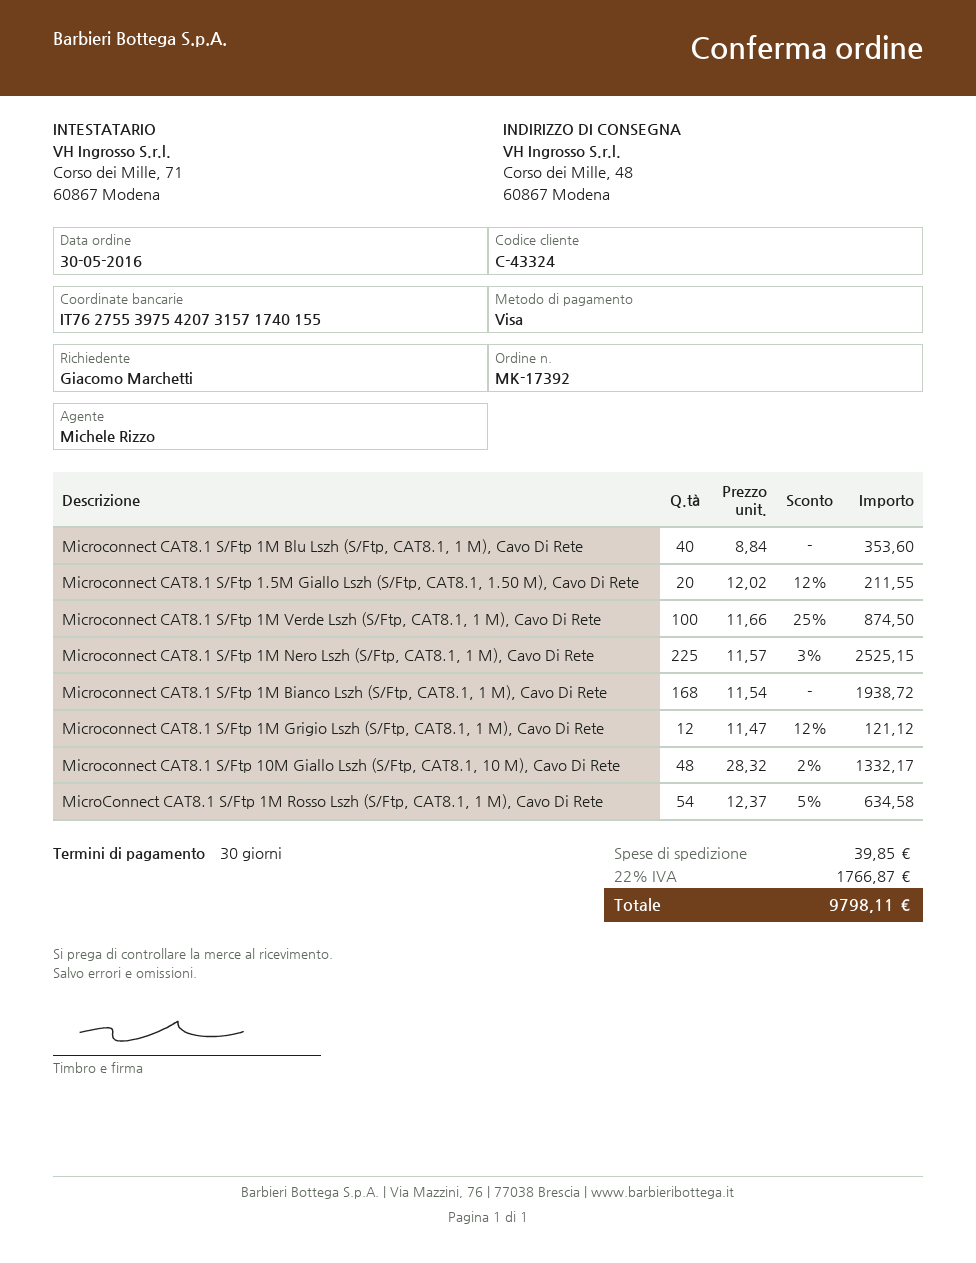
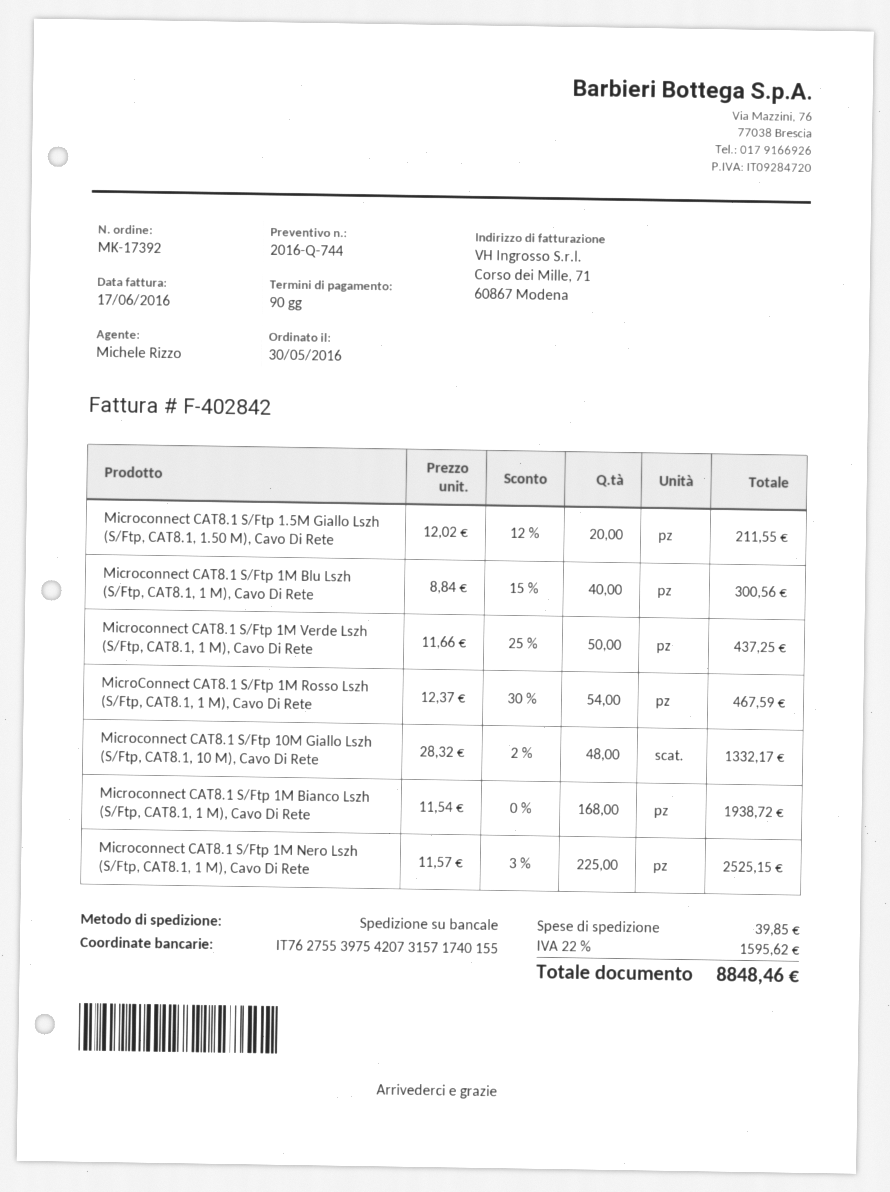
payment terms: 30 days -> 90 days
Microconnect CAT8.1 S/Ftp 1M Blu Lszh (S/Ftp, CAT8.1, 1 M), Cavo Di Rete: 40 x 8.84 = 353.60 -> 40 x 8.84 - 15% = 300.56
Microconnect CAT8.1 S/Ftp 1M Verde Lszh (S/Ftp, CAT8.1, 1 M), Cavo Di Rete: 100 x 11.66 - 25% = 874.50 -> 50 x 11.66 - 25% = 437.25
Microconnect CAT8.1 S/Ftp 1M Grigio Lszh (S/Ftp, CAT8.1, 1 M), Cavo Di Rete: 12 x 11.47 - 12% = 121.12 -> none
MicroConnect CAT8.1 S/Ftp 1M Rosso Lszh (S/Ftp, CAT8.1, 1 M), Cavo Di Rete: 54 x 12.37 - 5% = 634.58 -> 54 x 12.37 - 30% = 467.59
tax: 22% = 1766.87 -> 22% = 1595.62
total: 9798.11 -> 8848.46

